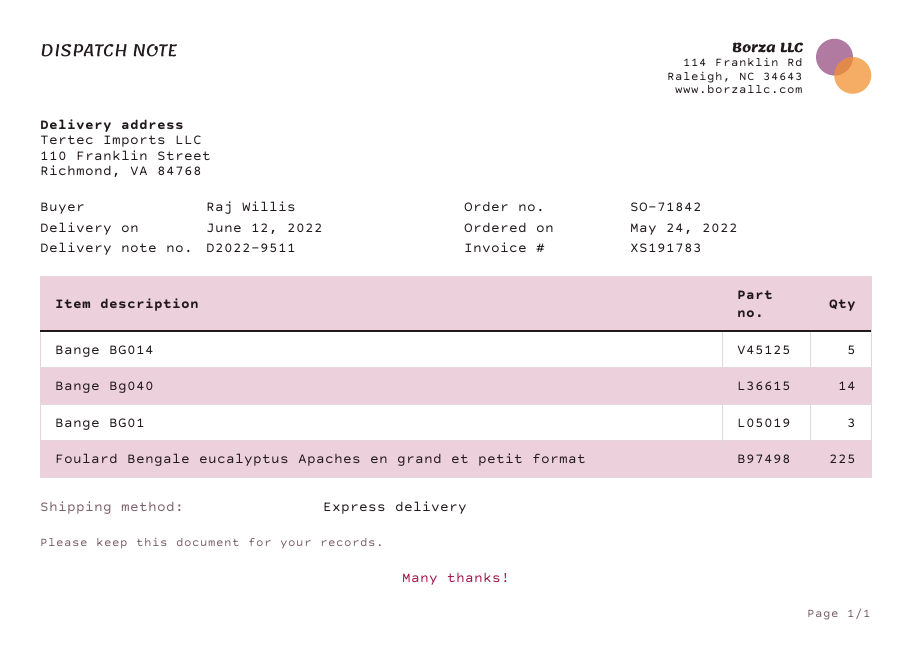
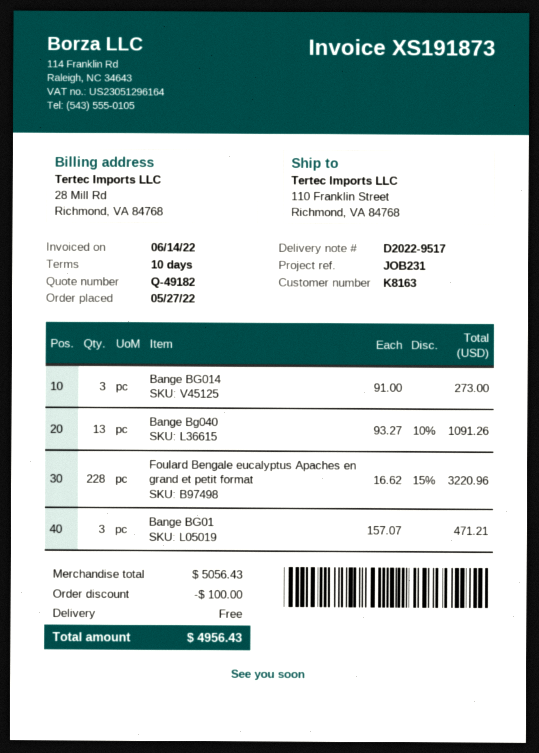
order date: 2022-05-24 -> 2022-05-27
delivery note number: D2022-9511 -> D2022-9517
invoice number: XS191783 -> XS191873
Bange BG014: 5 -> 3
Bange Bg040: 14 -> 13
Foulard Bengale eucalyptus Apaches en grand et petit format: 225 -> 228

